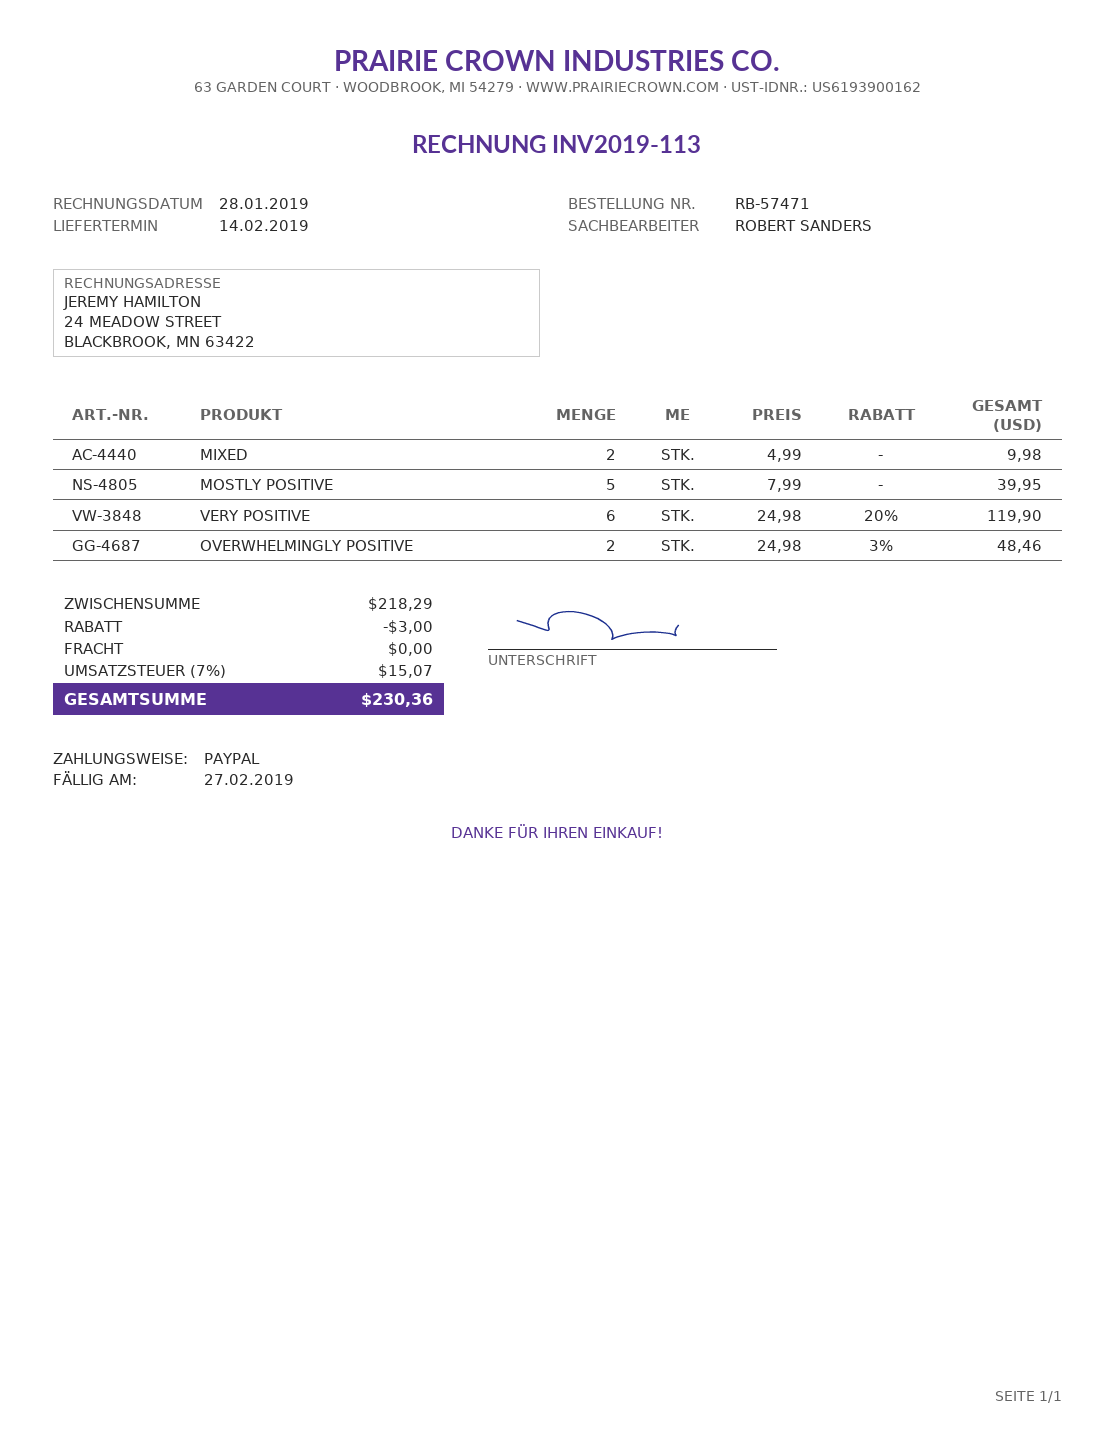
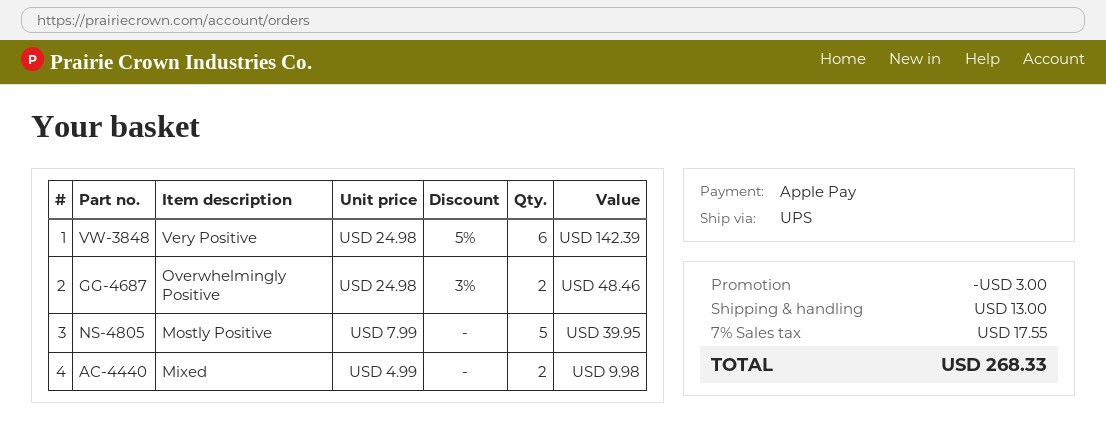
payment method: PayPal -> Apple Pay
VERY POSITIVE: 6 x 24.98 - 20% = 119.90 -> 6 x 24.98 - 5% = 142.39
shipping: 0.00 -> 13.00
tax: 7% = 15.07 -> 7% = 17.55
total: 230.36 -> 268.33

